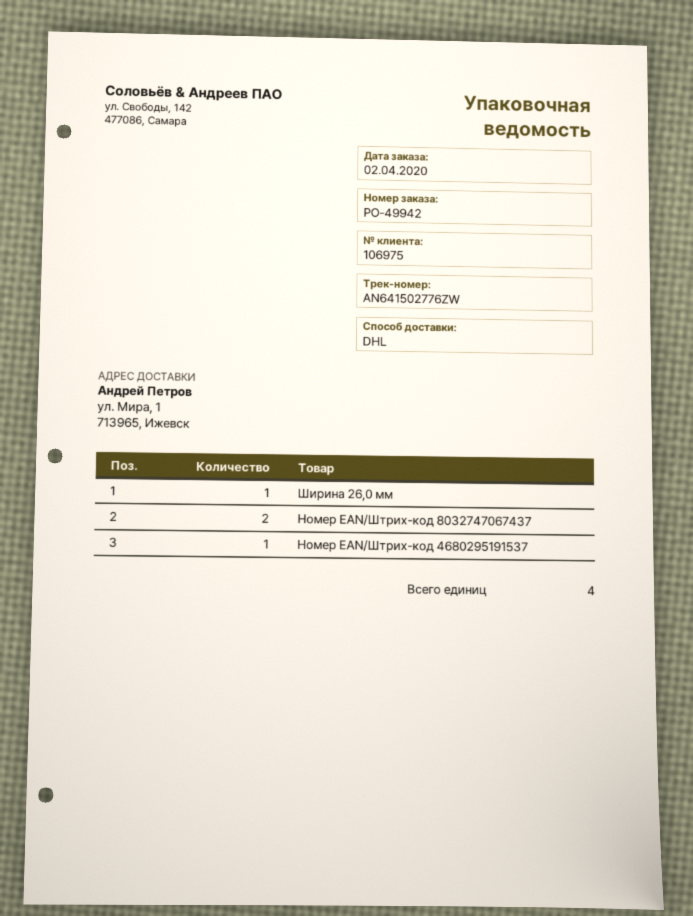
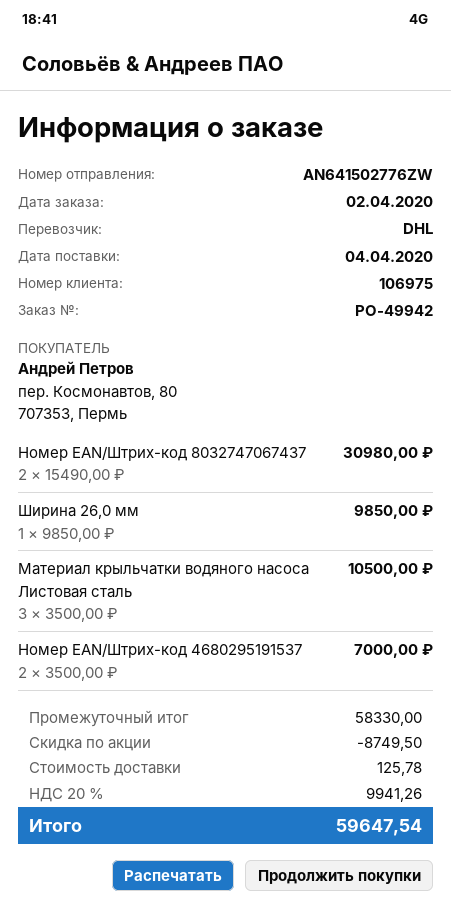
Номер EAN/Штрих-код 4680295191537: 1 -> 2
Материал крыльчатки водяного насоса Листовая сталь: none -> 3

